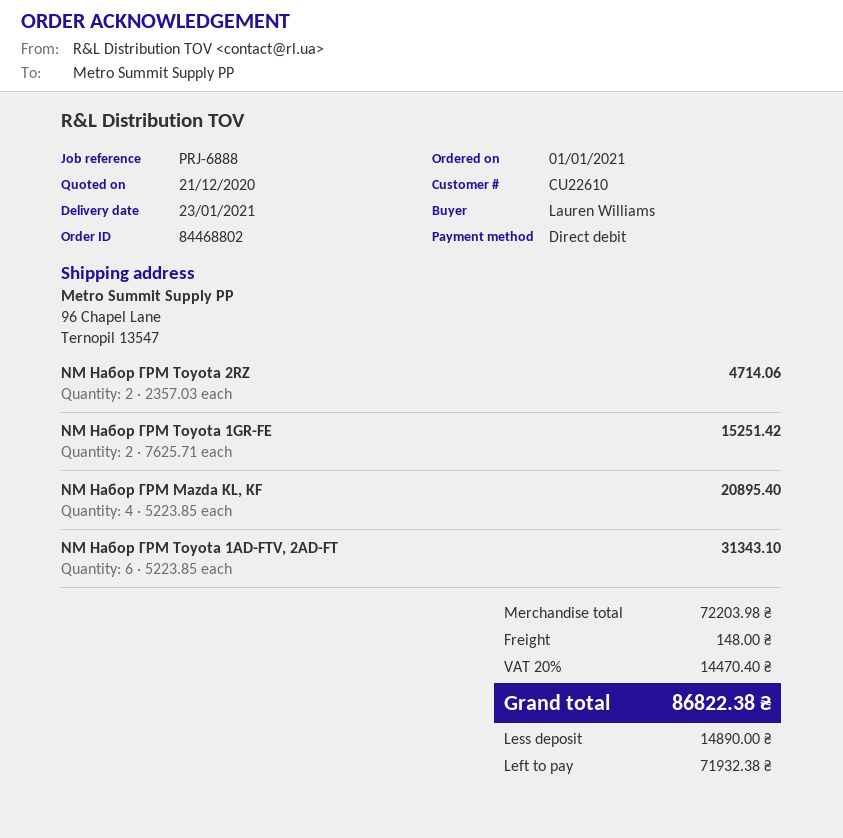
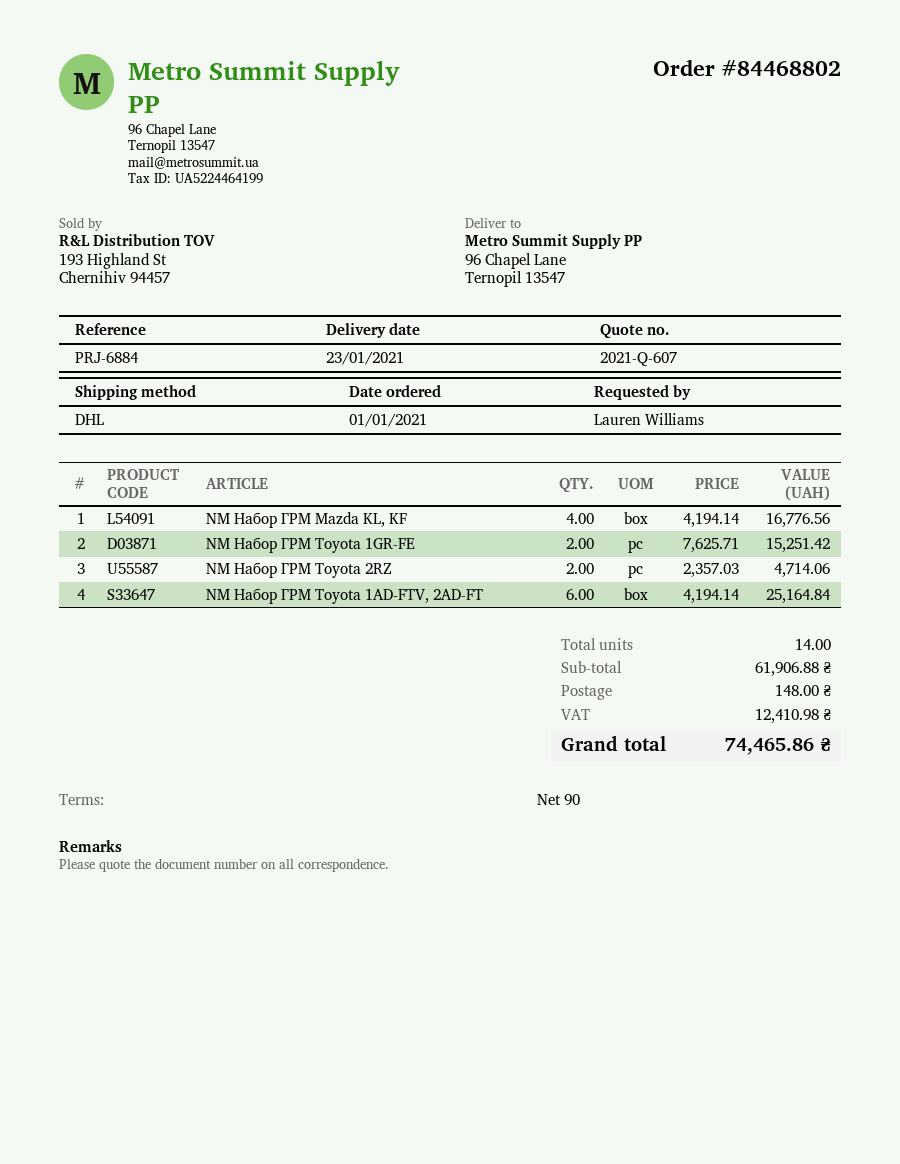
reference: PRJ-6888 -> PRJ-6884
NM Набор ГРМ Mazda KL, KF: 4 x 5223.85 = 20895.40 -> 4 x 4194.14 = 16776.56
NM Набор ГРМ Toyota 1AD-FTV, 2AD-FT: 6 x 5223.85 = 31343.10 -> 6 x 4194.14 = 25164.84
subtotal: 72203.98 -> 61906.88
tax: 14470.40 -> 12410.98
total: 86822.38 -> 74465.86

